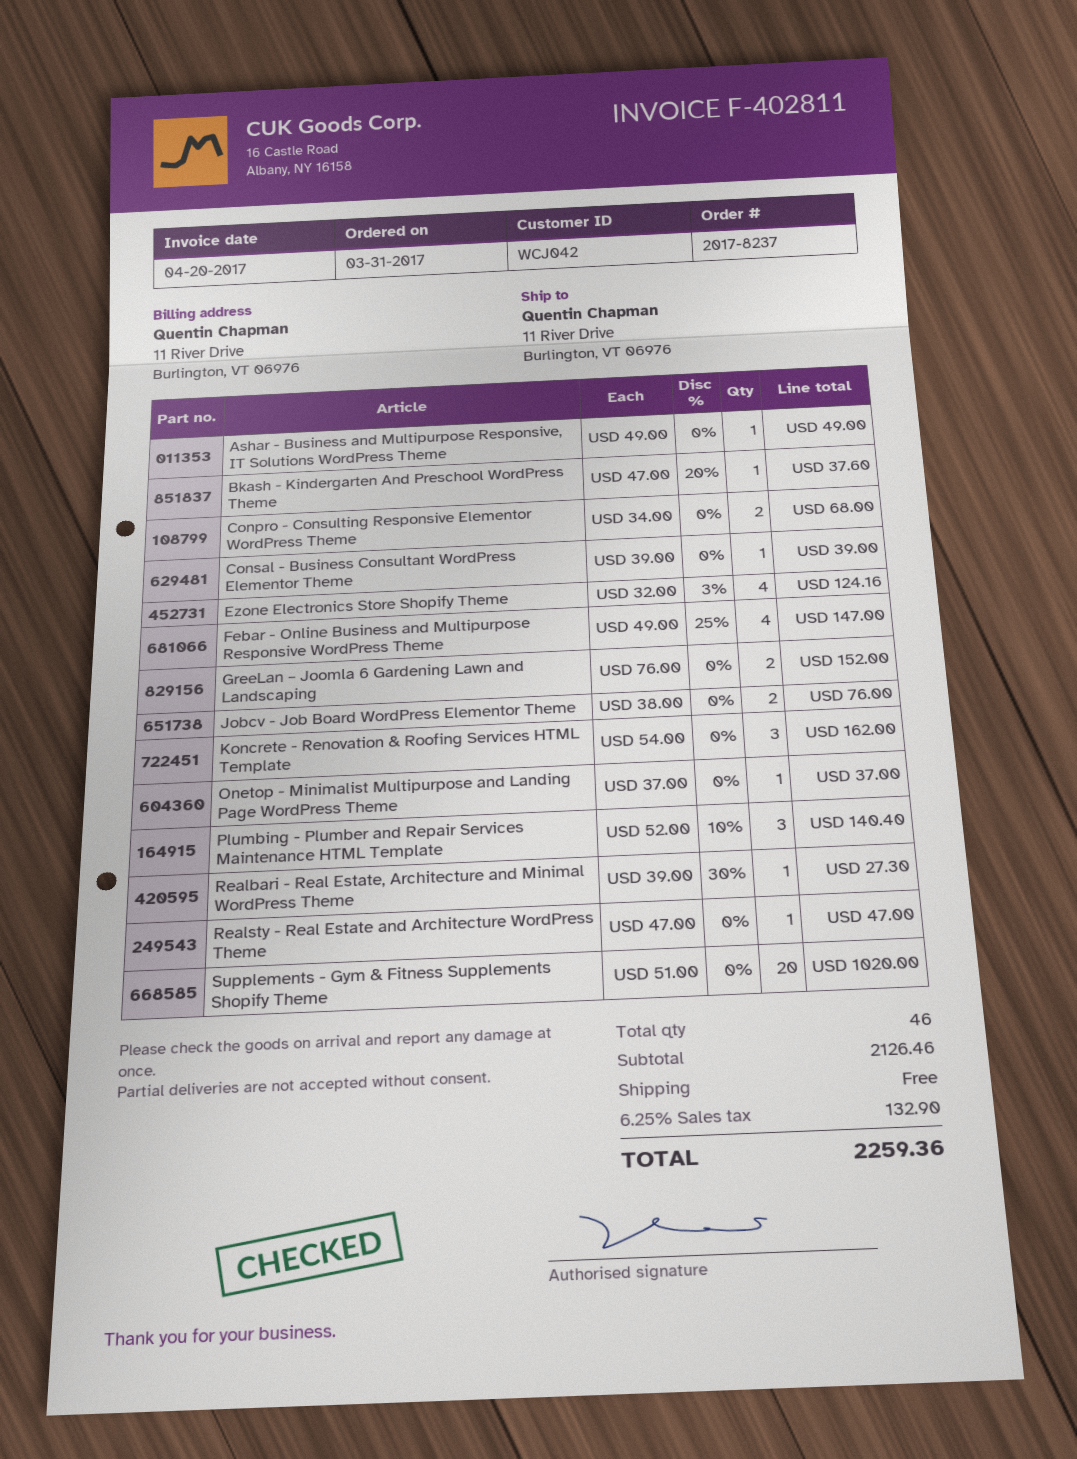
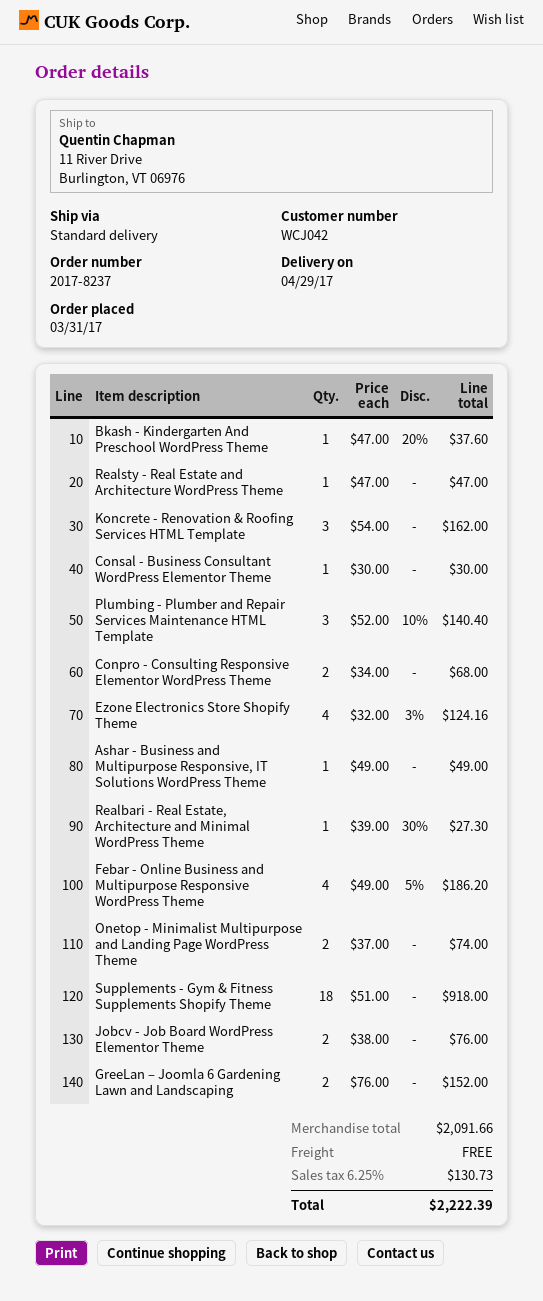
Consal - Business Consultant WordPress Elementor Theme: 1 x 39.00 = 39.00 -> 1 x 30.00 = 30.00
Febar - Online Business and Multipurpose Responsive WordPress Theme: 4 x 49.00 - 25% = 147.00 -> 4 x 49.00 - 5% = 186.20
Onetop - Minimalist Multipurpose and Landing Page WordPress Theme: 1 x 37.00 = 37.00 -> 2 x 37.00 = 74.00
Supplements - Gym & Fitness Supplements Shopify Theme: 20 x 51.00 = 1020.00 -> 18 x 51.00 = 918.00
subtotal: 2126.46 -> 2091.66
tax: 6.25% = 132.90 -> 6.25% = 130.73
total: 2259.36 -> 2222.39

